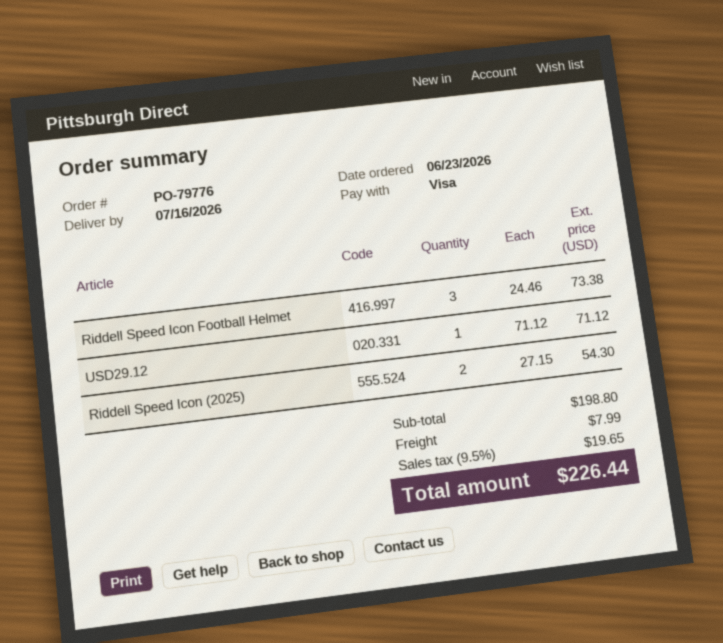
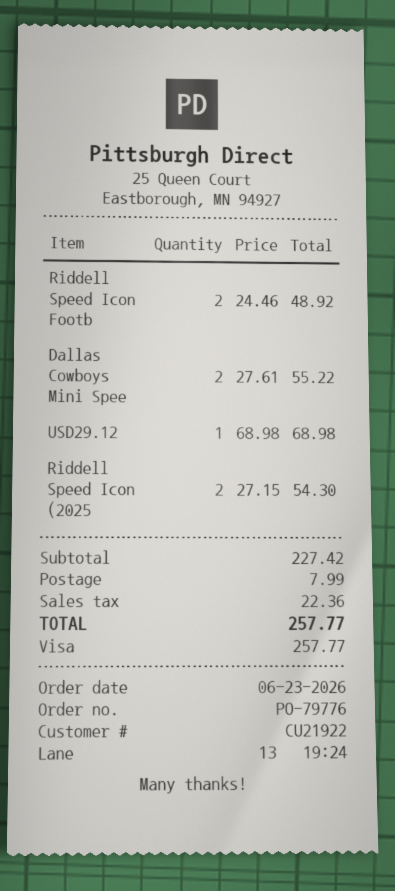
Riddell Speed Icon Football Helmet: 3 x 24.46 = 73.38 -> 2 x 24.46 = 48.92
USD29.12: 1 x 71.12 = 71.12 -> 1 x 68.98 = 68.98
Dallas Cowboys Mini Spee: none -> 2 x 27.61 = 55.22
subtotal: 198.80 -> 227.42
tax: 19.65 -> 22.36
total: 226.44 -> 257.77

